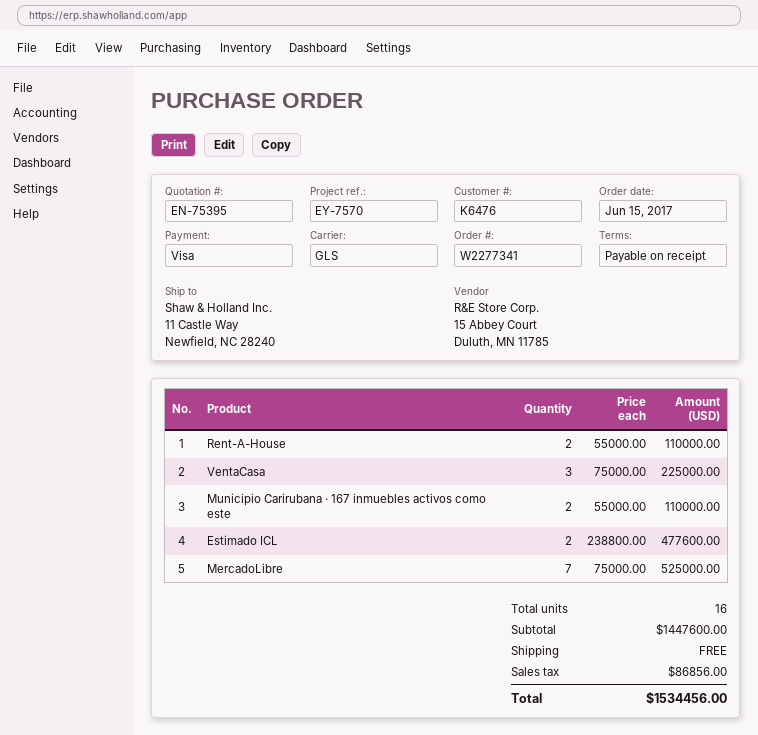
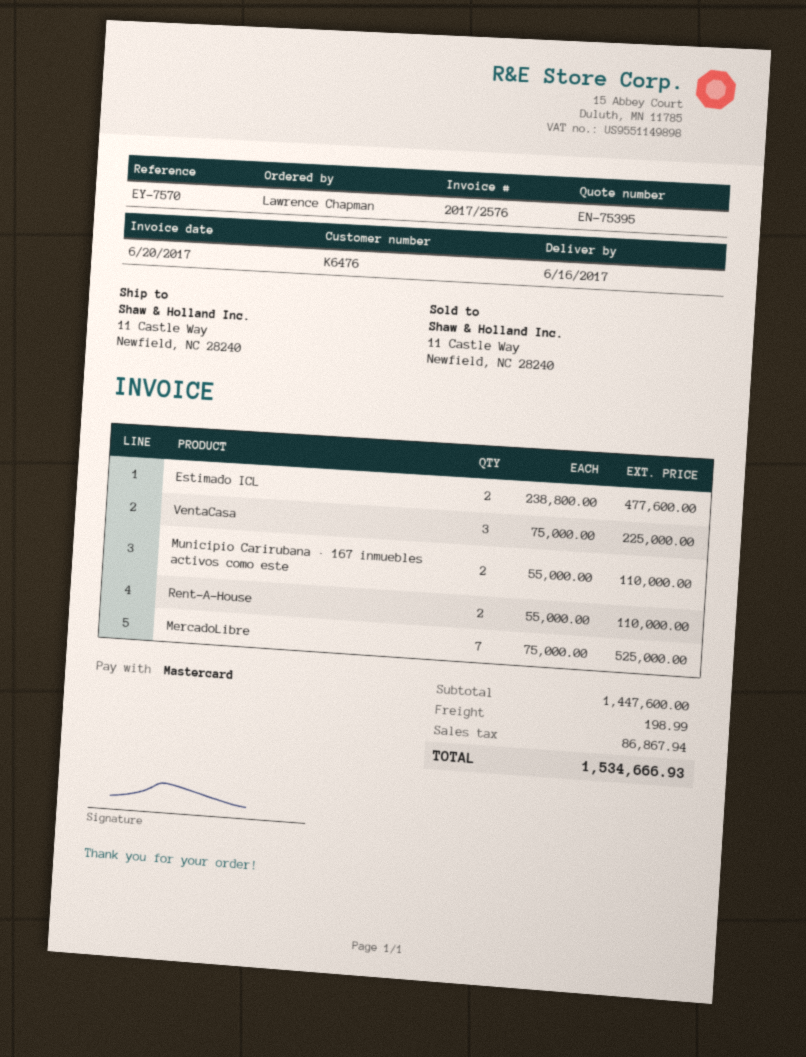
payment method: Visa -> Mastercard
shipping: 0.00 -> 198.99
tax: 86856.00 -> 86867.94
total: 1534456.00 -> 1534666.93

